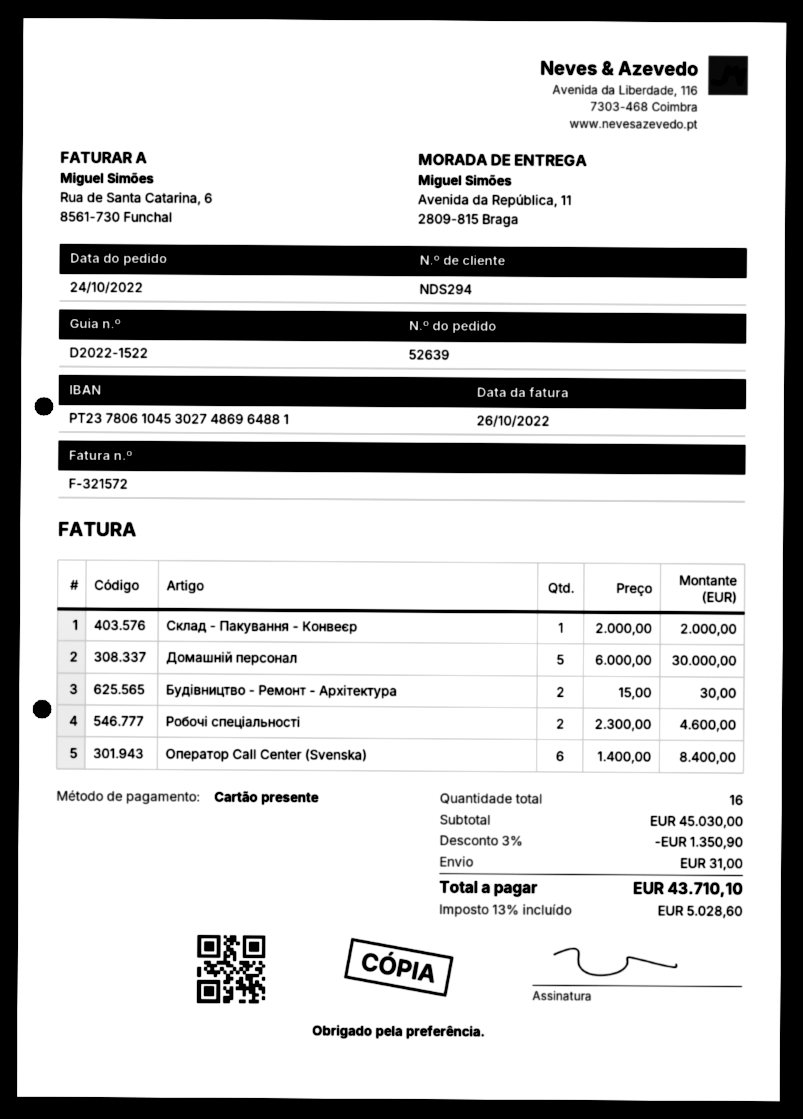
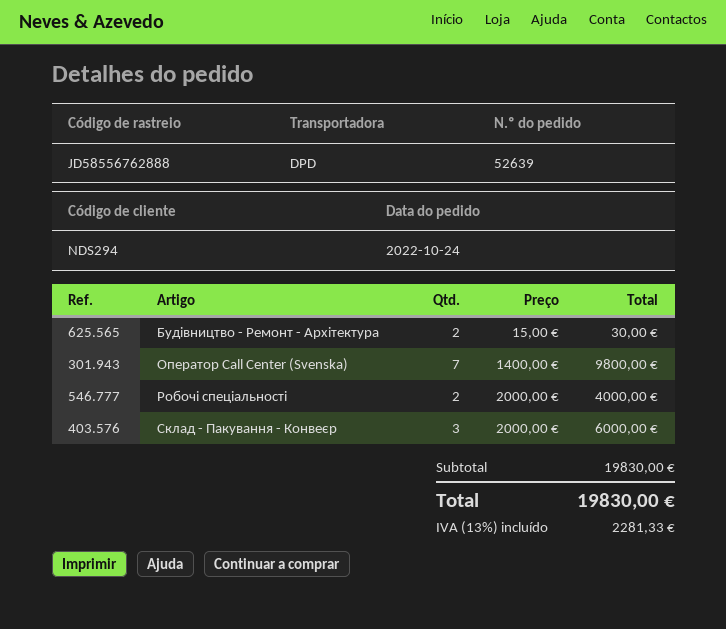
Склад - Пакування - Конвеєр: 1 x 2000.00 = 2000.00 -> 3 x 2000.00 = 6000.00
Домашній персонал: 5 x 6000.00 = 30000.00 -> none
Робочі спеціальності: 2 x 2300.00 = 4600.00 -> 2 x 2000.00 = 4000.00
Оператор Call Center (Svenska): 6 x 1400.00 = 8400.00 -> 7 x 1400.00 = 9800.00
subtotal: 45030.00 -> 19830.00
discount: 3% = 1350.90 -> none
shipping: 31.00 -> none
tax: 13% = 5028.60 -> 13% = 2281.33
total: 43710.10 -> 19830.00

